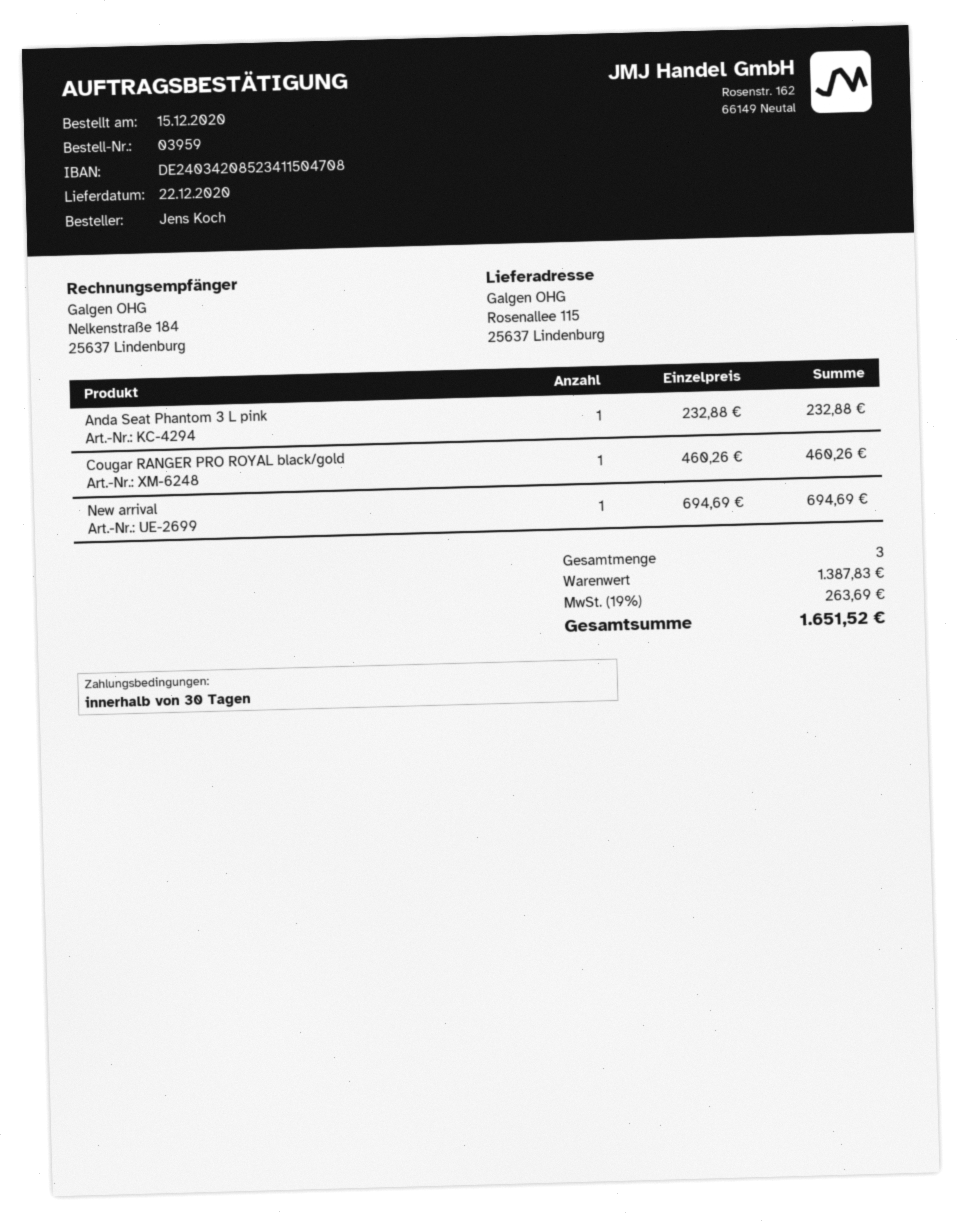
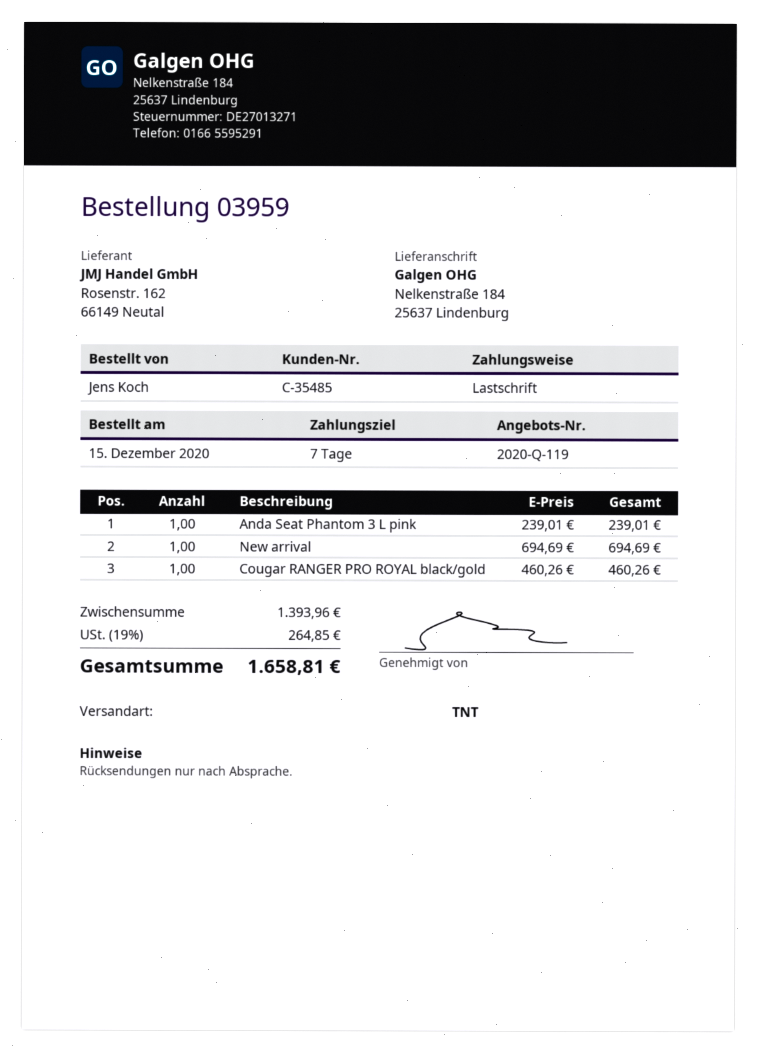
payment terms: 30 days -> 7 days
ship to: Rosenallee 115, 25637 Lindenburg -> Nelkenstraße 184, 25637 Lindenburg
Anda Seat Phantom 3 L pink: 1 x 232.88 = 232.88 -> 1 x 239.01 = 239.01
subtotal: 1387.83 -> 1393.96
tax: 19% = 263.69 -> 19% = 264.85
total: 1651.52 -> 1658.81

